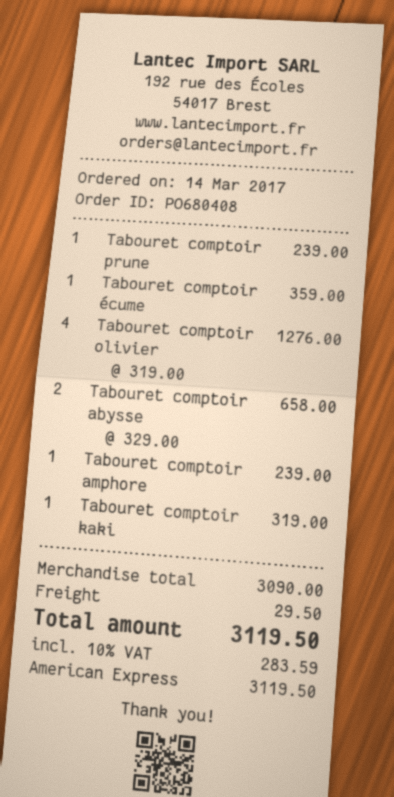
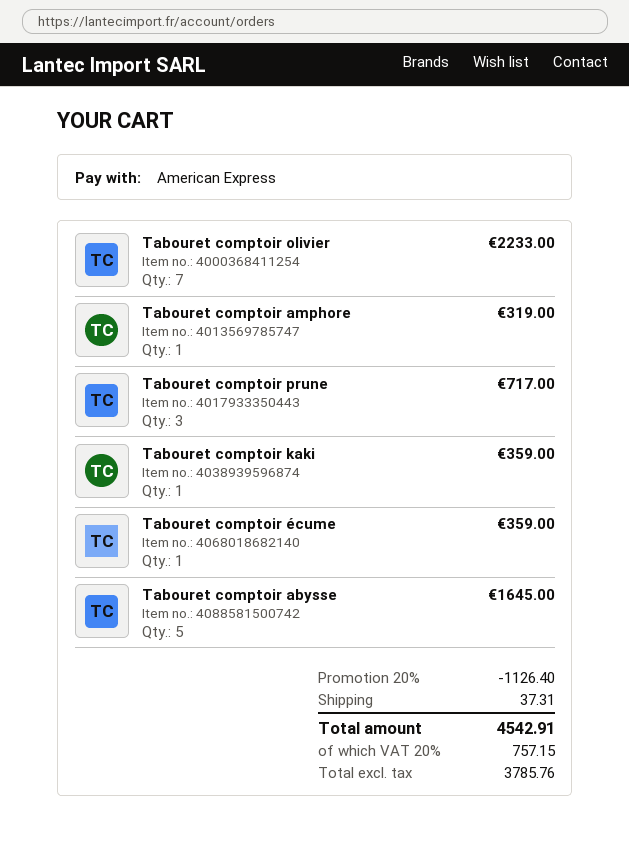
Tabouret comptoir prune: 1 for 239.00 -> 3 for 717.00
Tabouret comptoir olivier: 4 for 1276.00 -> 7 for 2233.00
Tabouret comptoir abysse: 2 for 658.00 -> 5 for 1645.00
Tabouret comptoir amphore: 1 for 239.00 -> 1 for 319.00
Tabouret comptoir kaki: 1 for 319.00 -> 1 for 359.00
discount: none -> 20% = 1126.40
shipping: 29.50 -> 37.31
tax: 10% = 283.59 -> 20% = 757.15
total: 3119.50 -> 4542.91

